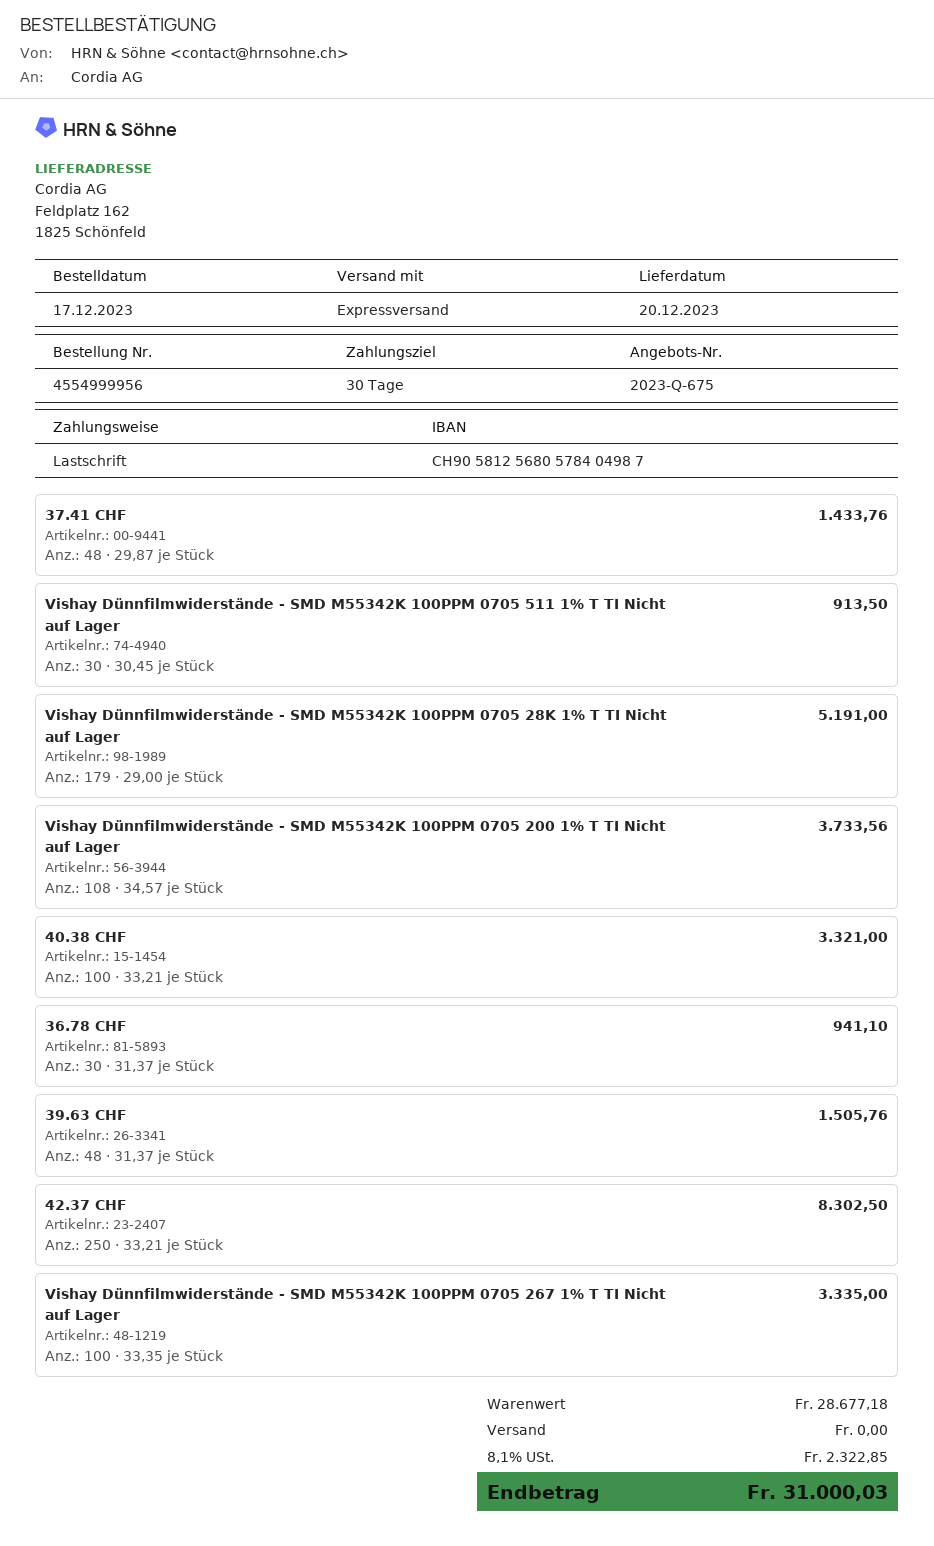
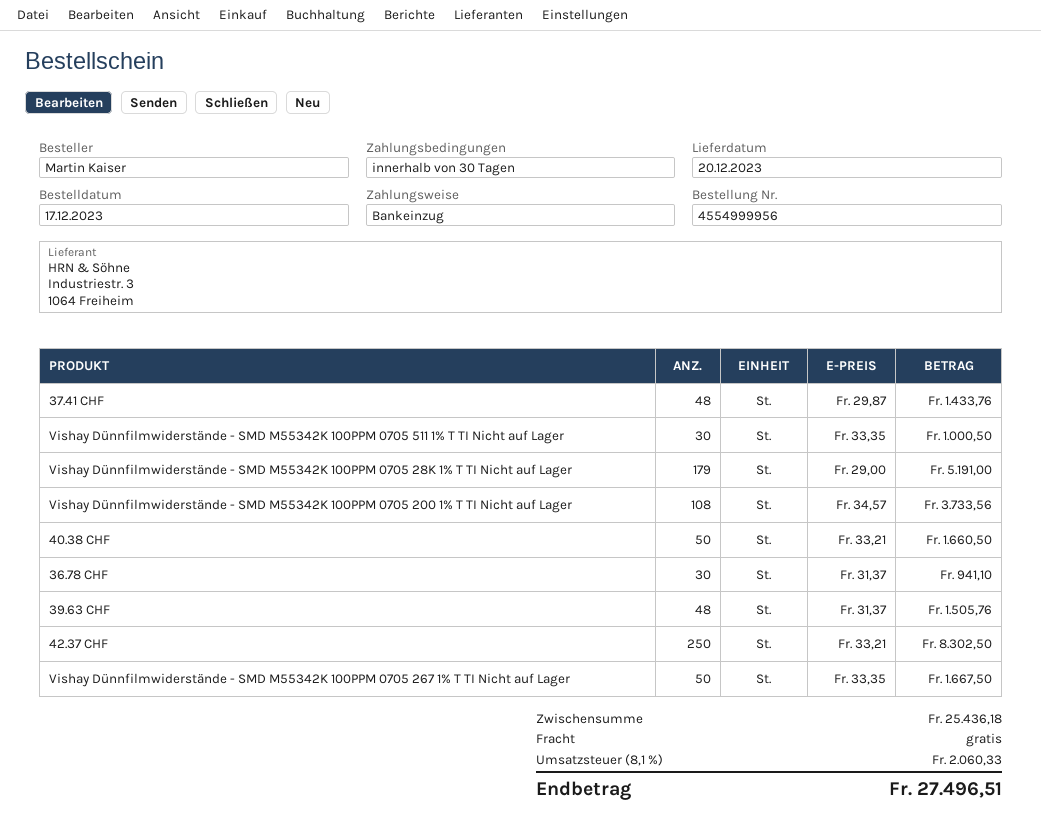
Vishay Dünnfilmwiderstände - SMD M55342K 100PPM 0705 511 1% T TI Nicht auf Lager: 30 x 30.45 = 913.50 -> 30 x 33.35 = 1000.50
40.38 CHF: 100 x 33.21 = 3321.00 -> 50 x 33.21 = 1660.50
Vishay Dünnfilmwiderstände - SMD M55342K 100PPM 0705 267 1% T TI Nicht auf Lager: 100 x 33.35 = 3335.00 -> 50 x 33.35 = 1667.50
subtotal: 28677.18 -> 25436.18
tax: 8.1% = 2322.85 -> 8.1% = 2060.33
total: 31000.03 -> 27496.51

